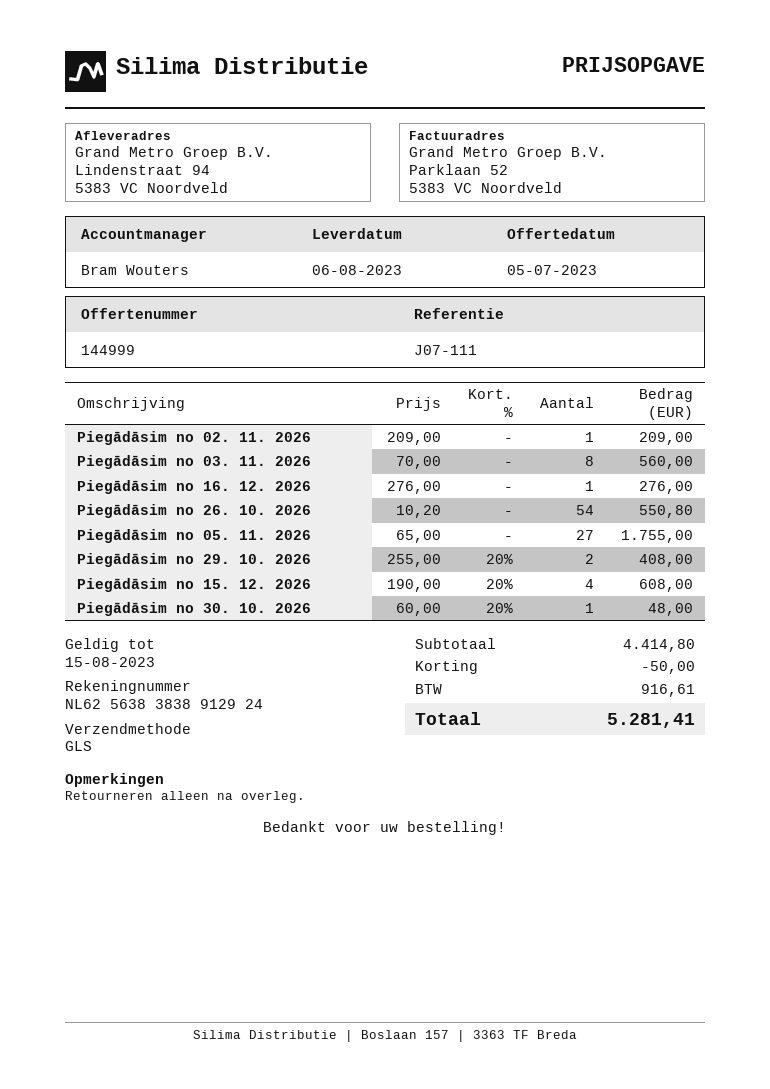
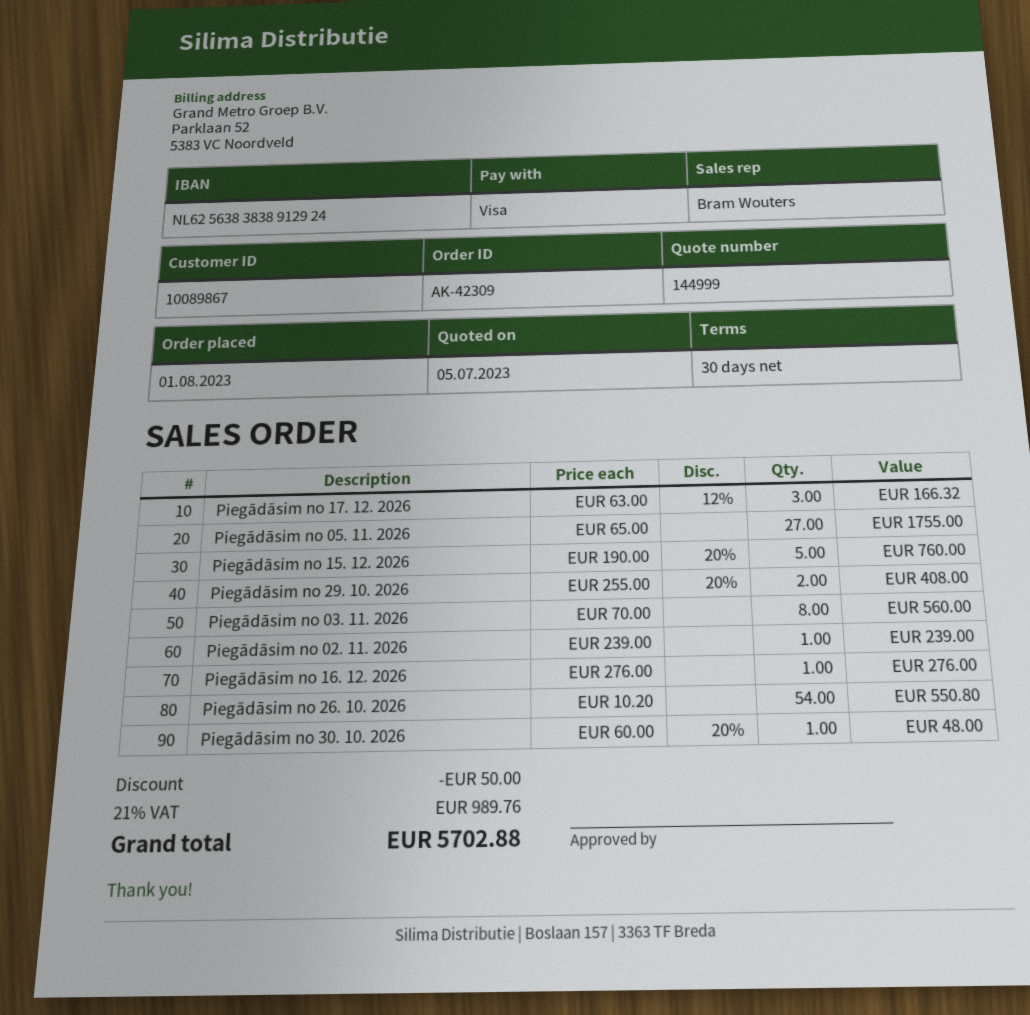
Piegādāsim no 02. 11. 2026: 1 x 209.00 = 209.00 -> 1 x 239.00 = 239.00
Piegādāsim no 15. 12. 2026: 4 x 190.00 - 20% = 608.00 -> 5 x 190.00 - 20% = 760.00
Piegādāsim no 17. 12. 2026: none -> 3 x 63.00 - 12% = 166.32
tax: 916.61 -> 989.76
total: 5281.41 -> 5702.88

